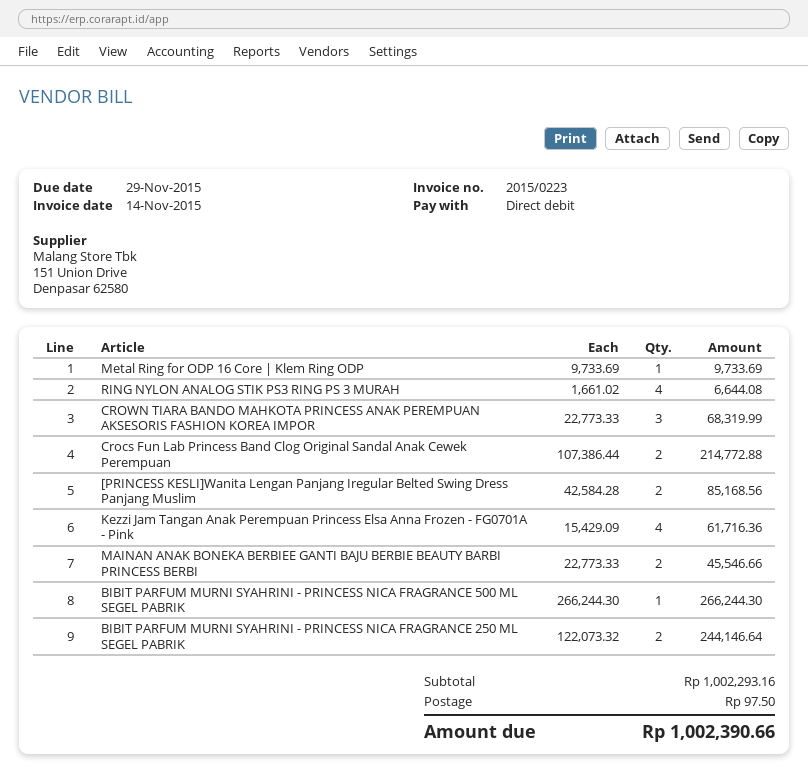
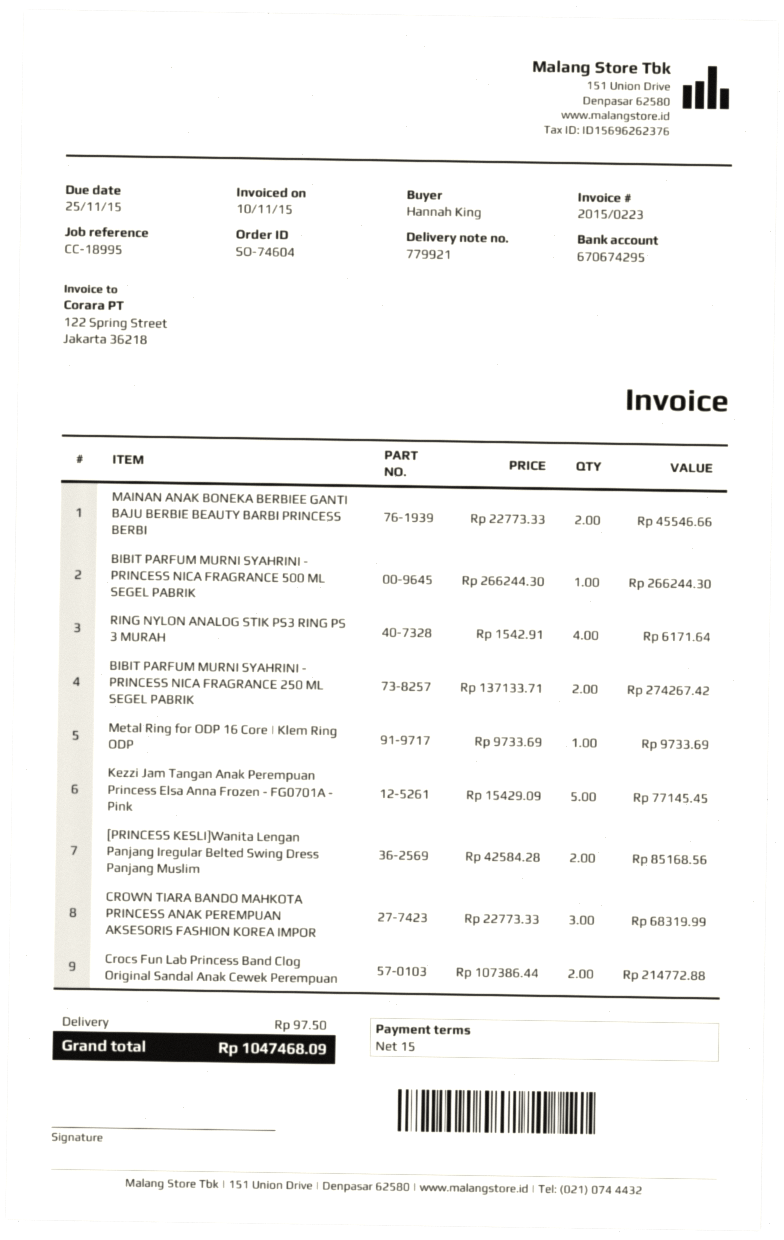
invoice date: 2015-11-14 -> 2015-11-10
due date: 2015-11-29 -> 2015-11-25
RING NYLON ANALOG STIK PS3 RING PS 3 MURAH: 4 x 1661.02 = 6644.08 -> 4 x 1542.91 = 6171.64
Kezzi Jam Tangan Anak Perempuan Princess Elsa Anna Frozen - FG0701A - Pink: 4 x 15429.09 = 61716.36 -> 5 x 15429.09 = 77145.45
BIBIT PARFUM MURNI SYAHRINI - PRINCESS NICA FRAGRANCE 250 ML SEGEL PABRIK: 2 x 122073.32 = 244146.64 -> 2 x 137133.71 = 274267.42
total: 1002390.66 -> 1047468.09

